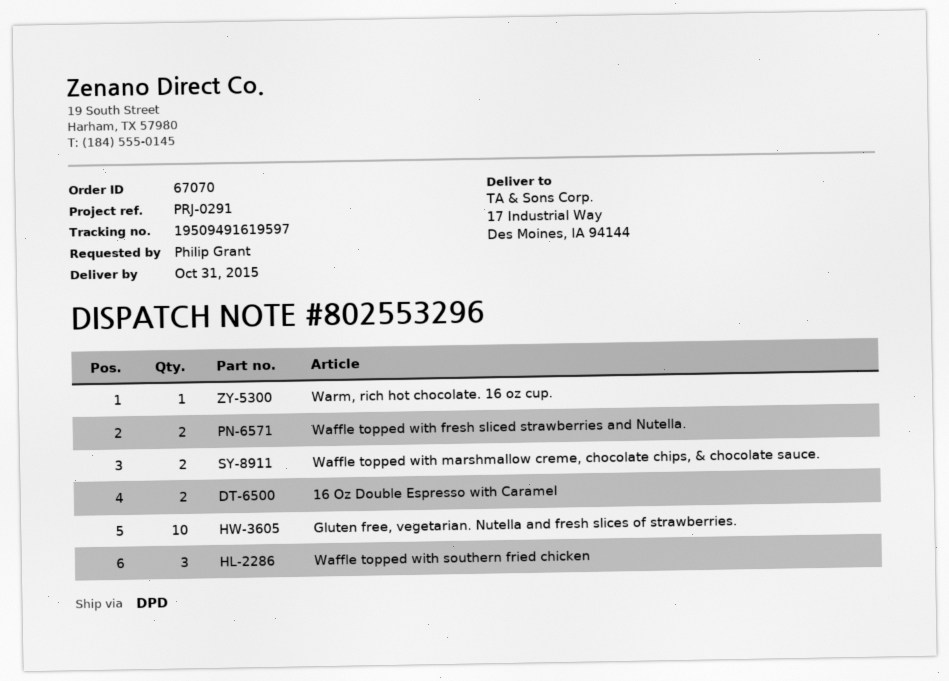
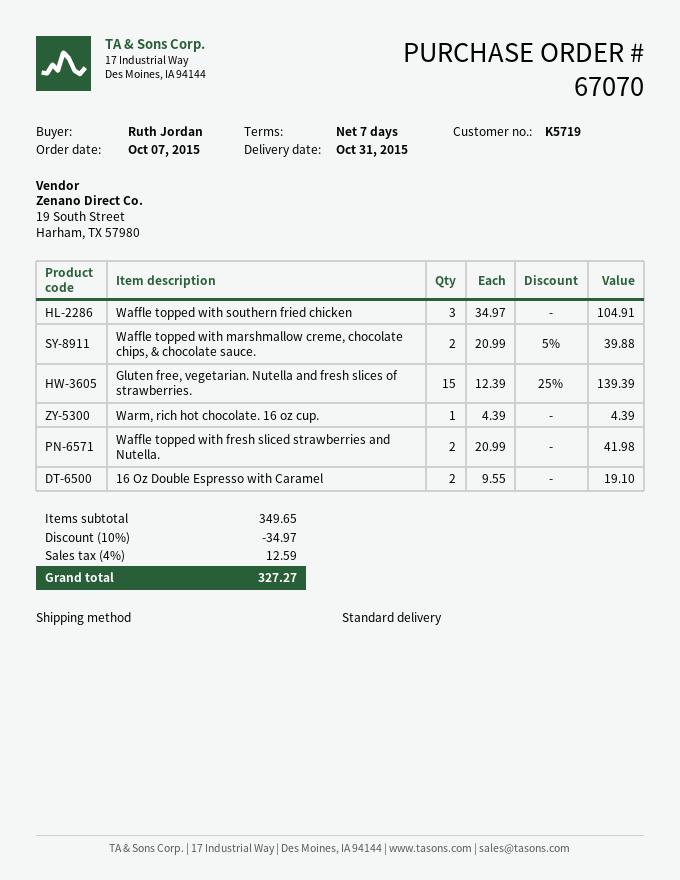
ordered by: Philip Grant -> Ruth Jordan
shipping method: DPD -> standard
Gluten free, vegetarian. Nutella and fresh slices of strawberries.: 10 -> 15

